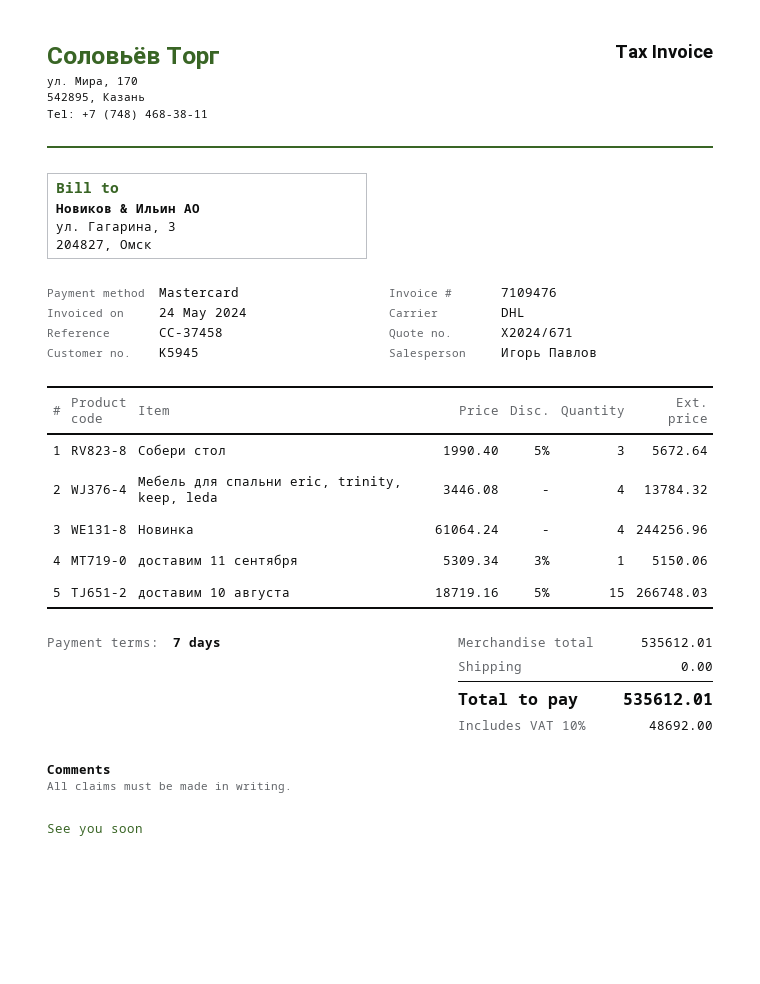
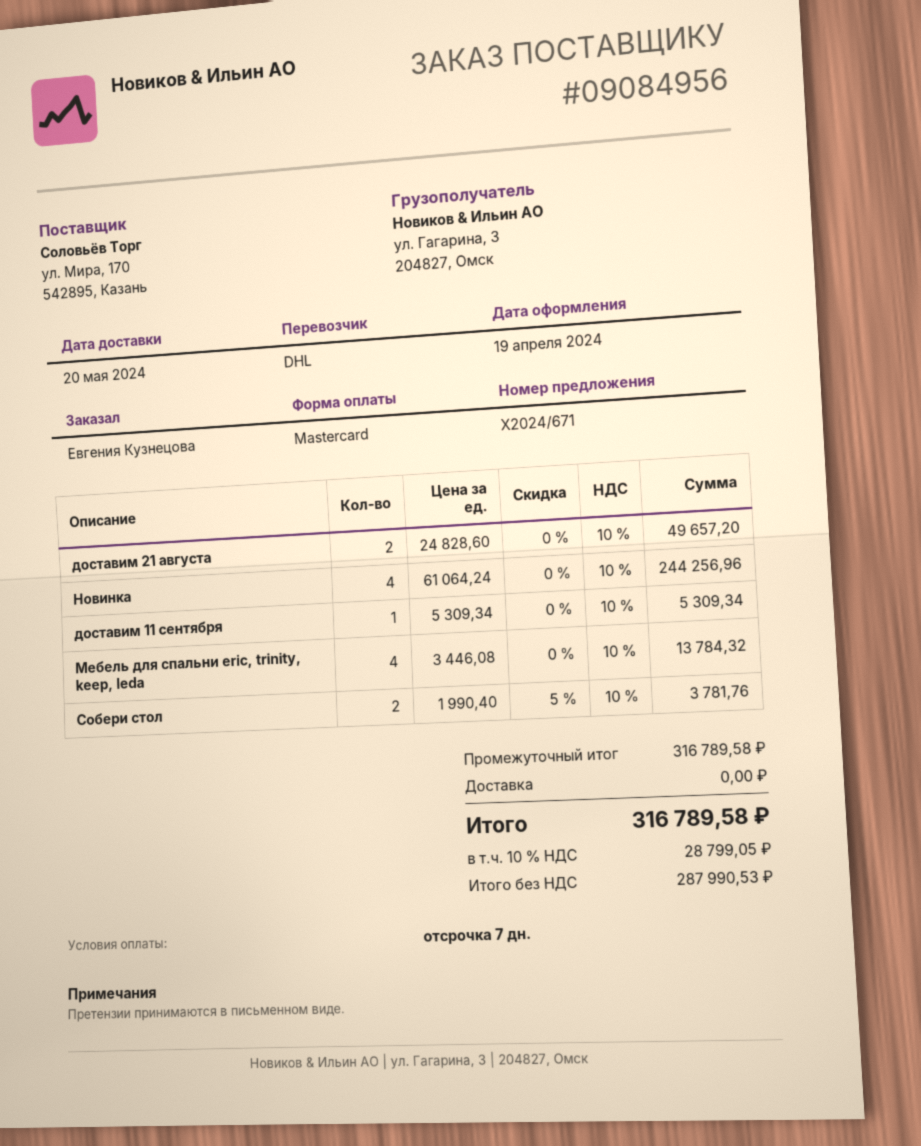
Собери стол: 3 x 1990.40 - 5% = 5672.64 -> 2 x 1990.40 - 5% = 3781.76
доставим 11 сентября: 1 x 5309.34 - 3% = 5150.06 -> 1 x 5309.34 = 5309.34
доставим 10 августа: 15 x 18719.16 - 5% = 266748.03 -> none
доставим 21 августа: none -> 2 x 24828.60 = 49657.20
subtotal: 535612.01 -> 316789.58
tax: 10% = 48692.00 -> 10% = 28799.05
total: 535612.01 -> 316789.58

